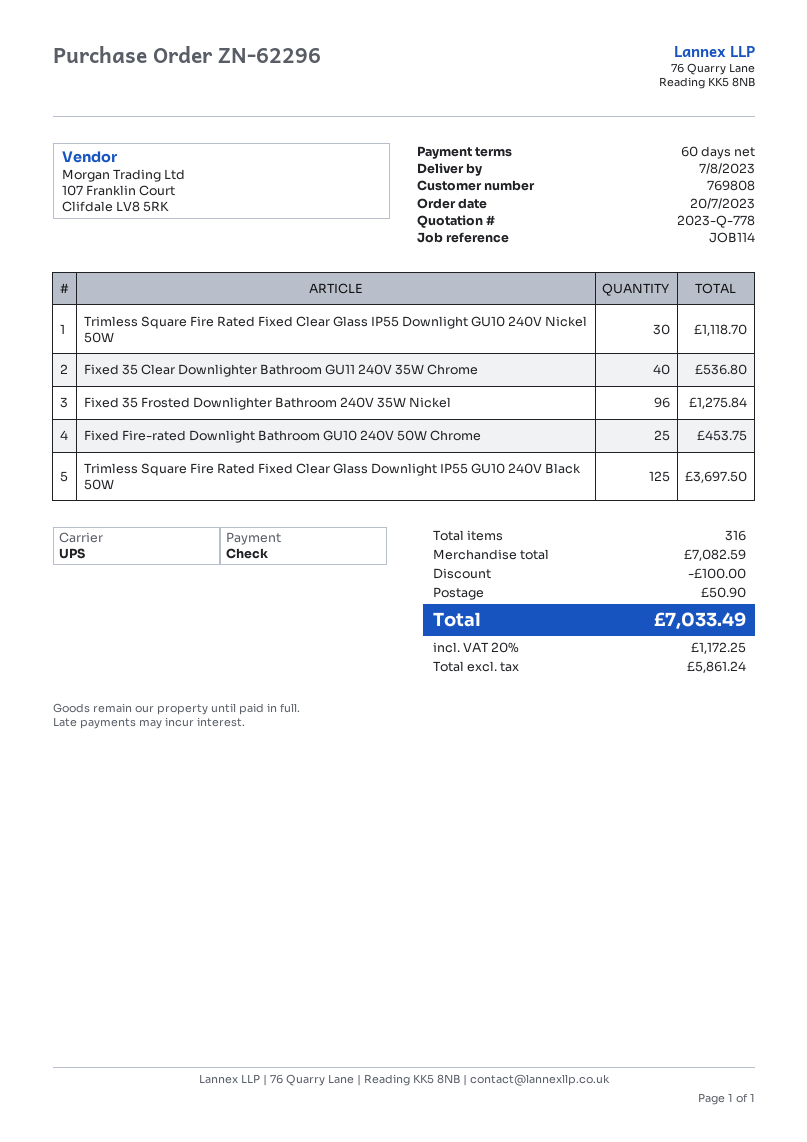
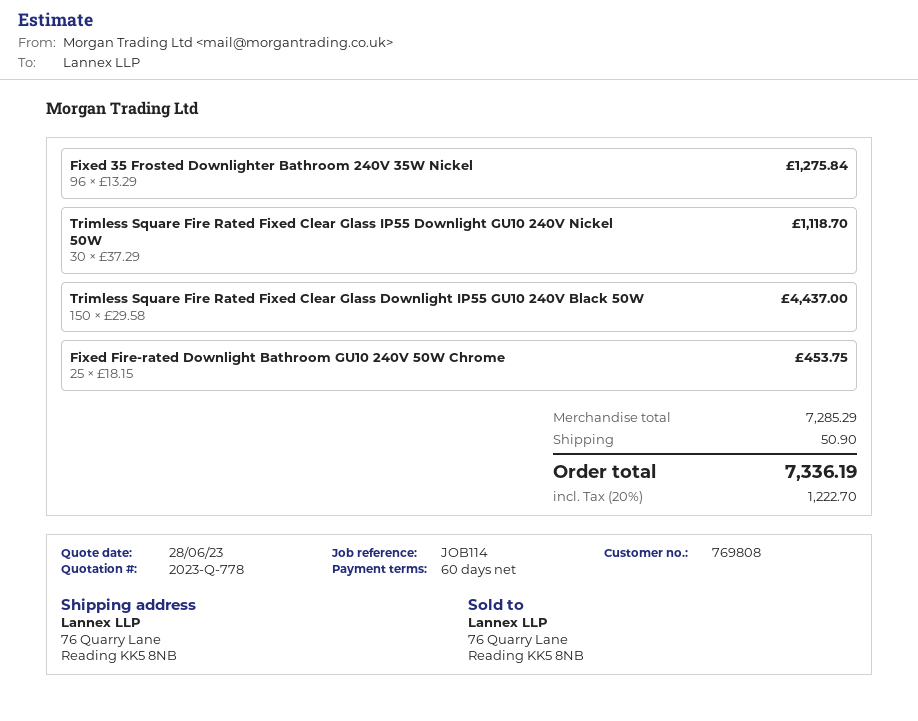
Fixed 35 Clear Downlighter Bathroom GU11 240V 35W Chrome: 40 for 536.80 -> none
Trimless Square Fire Rated Fixed Clear Glass Downlight IP55 GU10 240V Black 50W: 125 for 3697.50 -> 150 for 4437.00
subtotal: 7082.59 -> 7285.29
discount: 100.00 -> none
tax: 20% = 1172.25 -> 20% = 1222.70
total: 7033.49 -> 7336.19

